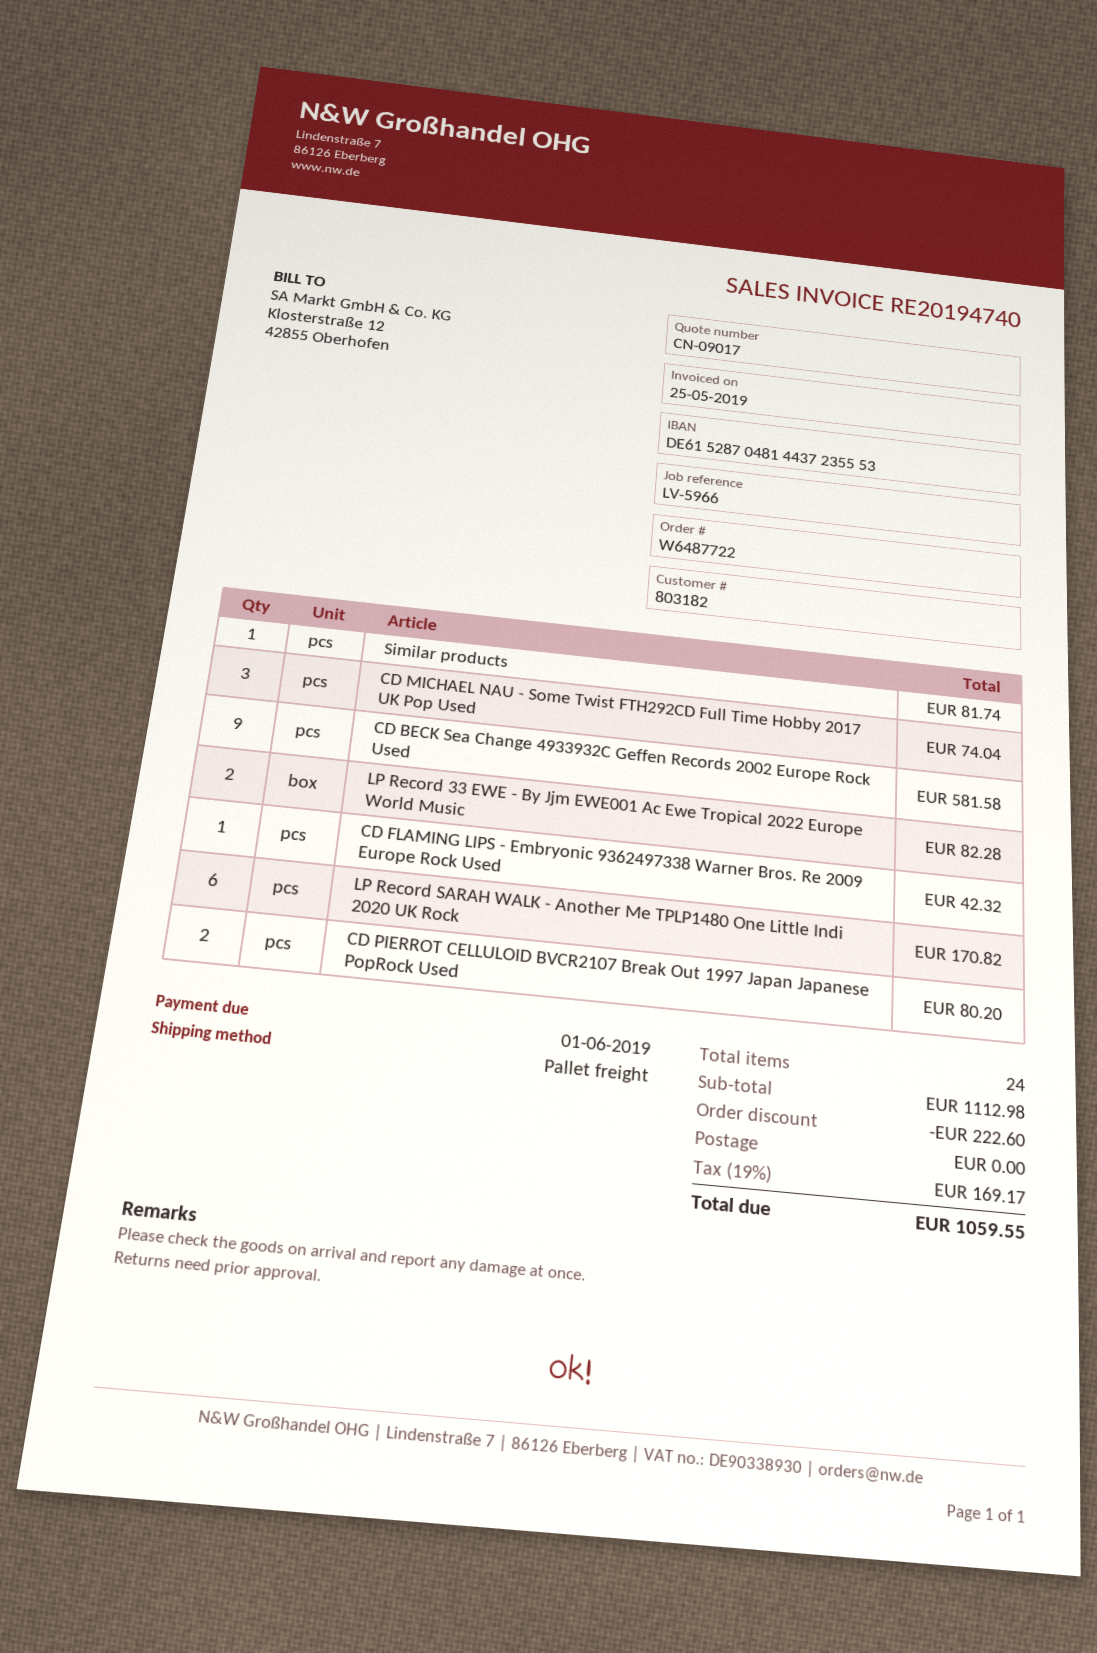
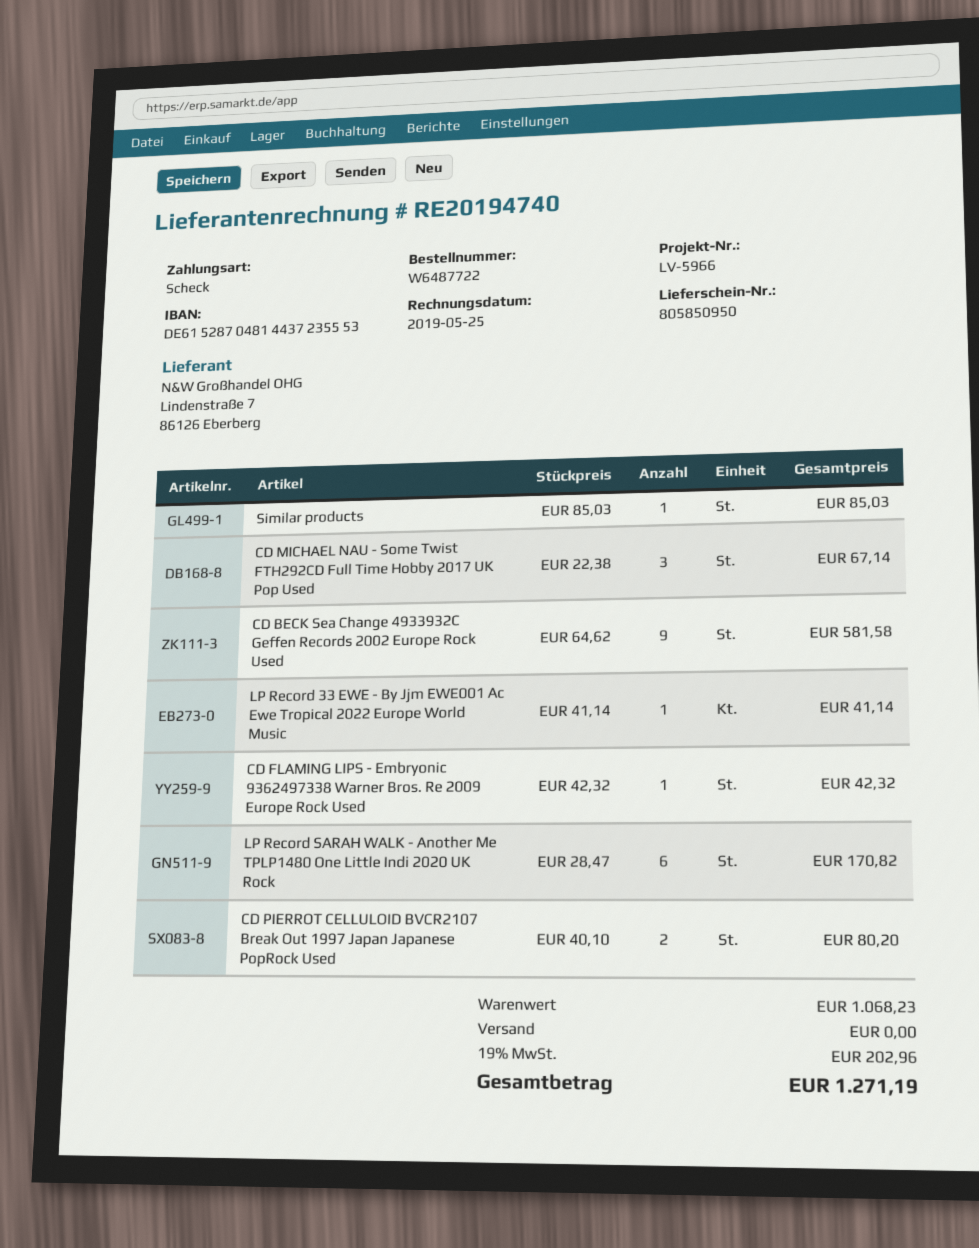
Similar products: 1 for 81.74 -> 1 for 85.03
CD MICHAEL NAU - Some Twist FTH292CD Full Time Hobby 2017 UK Pop Used: 3 for 74.04 -> 3 for 67.14
LP Record 33 EWE - By Jjm EWE001 Ac Ewe Tropical 2022 Europe World Music: 2 for 82.28 -> 1 for 41.14
subtotal: 1112.98 -> 1068.23
discount: 222.60 -> none
tax: 19% = 169.17 -> 19% = 202.96
total: 1059.55 -> 1271.19

